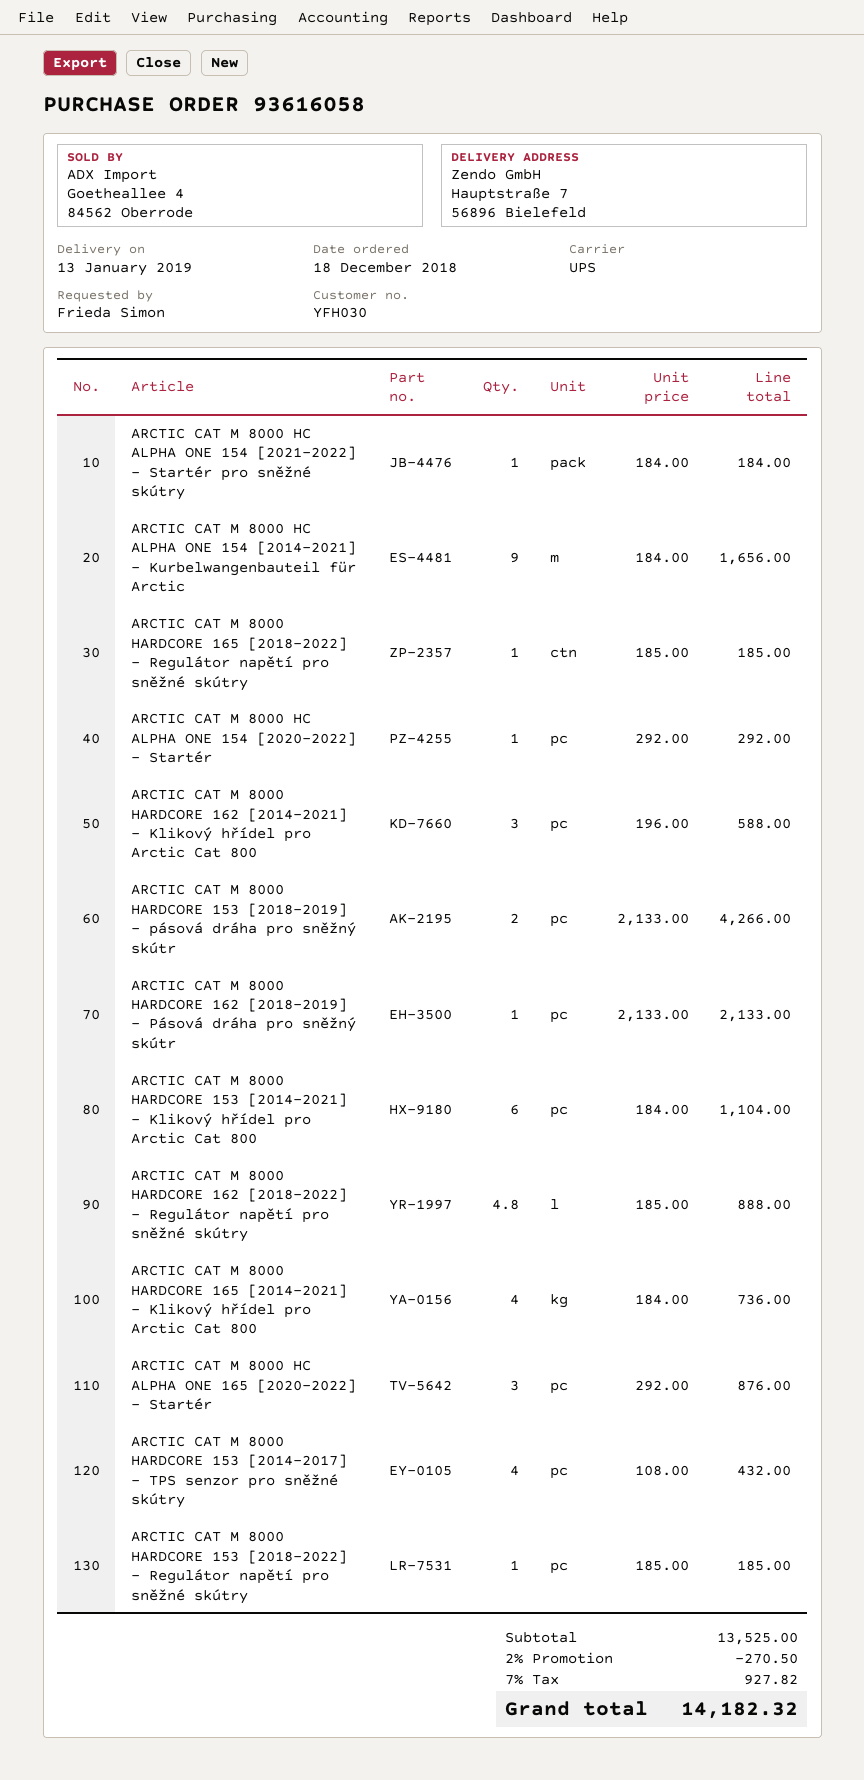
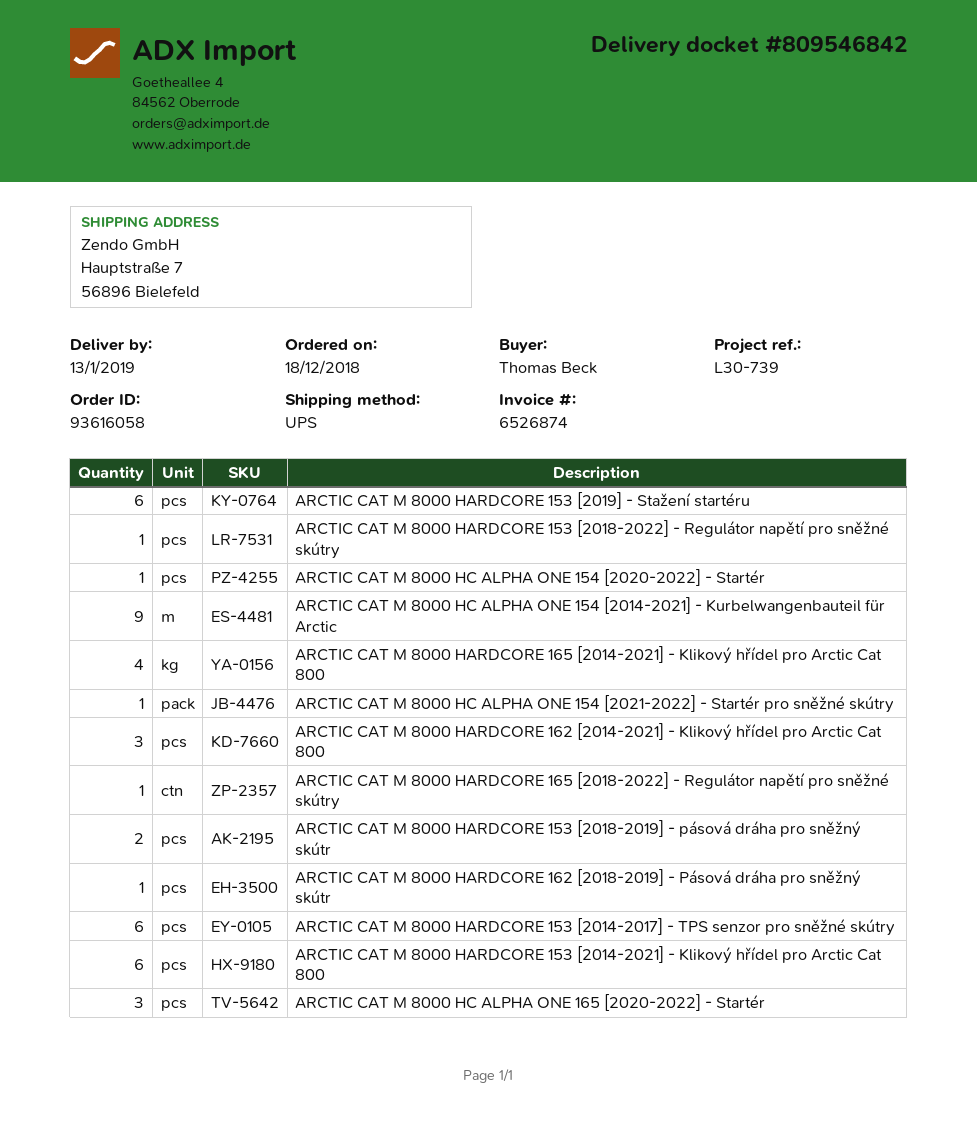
ordered by: Frieda Simon -> Thomas Beck
ARCTIC CAT M 8000 HARDCORE 162 [2018-2022] - Regulátor napětí pro sněžné skútry: 4.8 -> none
ARCTIC CAT M 8000 HARDCORE 153 [2014-2017] - TPS senzor pro sněžné skútry: 4 -> 6
ARCTIC CAT M 8000 HARDCORE 153 [2019] - Stažení startéru: none -> 6

